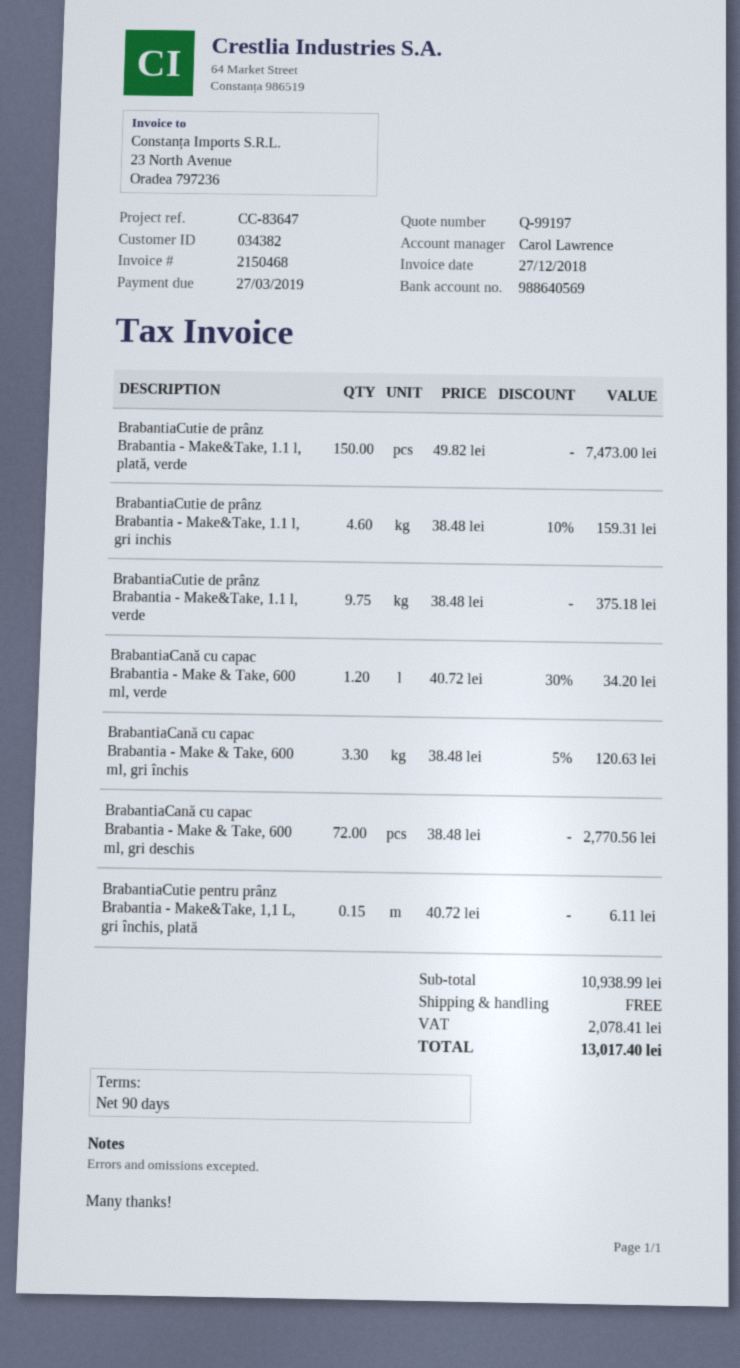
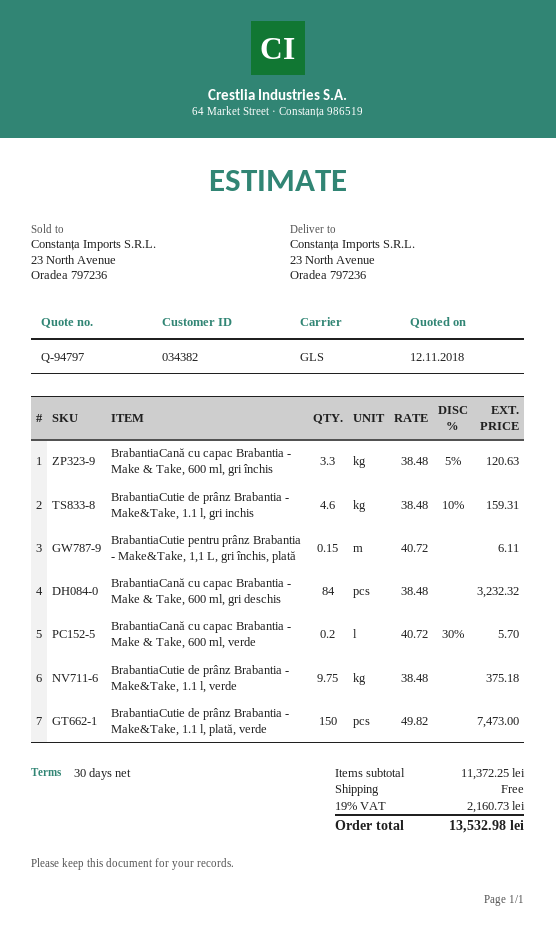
quote number: Q-99197 -> Q-94797
payment terms: 90 days -> 30 days
BrabantiaCană cu capac Brabantia - Make & Take, 600 ml, verde: 1.2 x 40.72 - 30% = 34.20 -> 0.2 x 40.72 - 30% = 5.70
BrabantiaCană cu capac Brabantia - Make & Take, 600 ml, gri deschis: 72 x 38.48 = 2770.56 -> 84 x 38.48 = 3232.32
subtotal: 10938.99 -> 11372.25
tax: 2078.41 -> 2160.73
total: 13017.40 -> 13532.98

